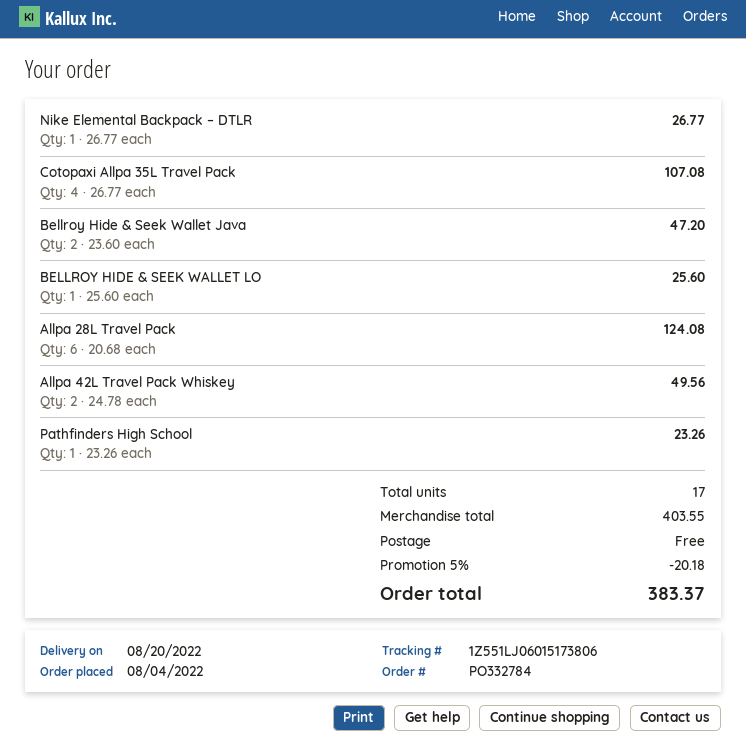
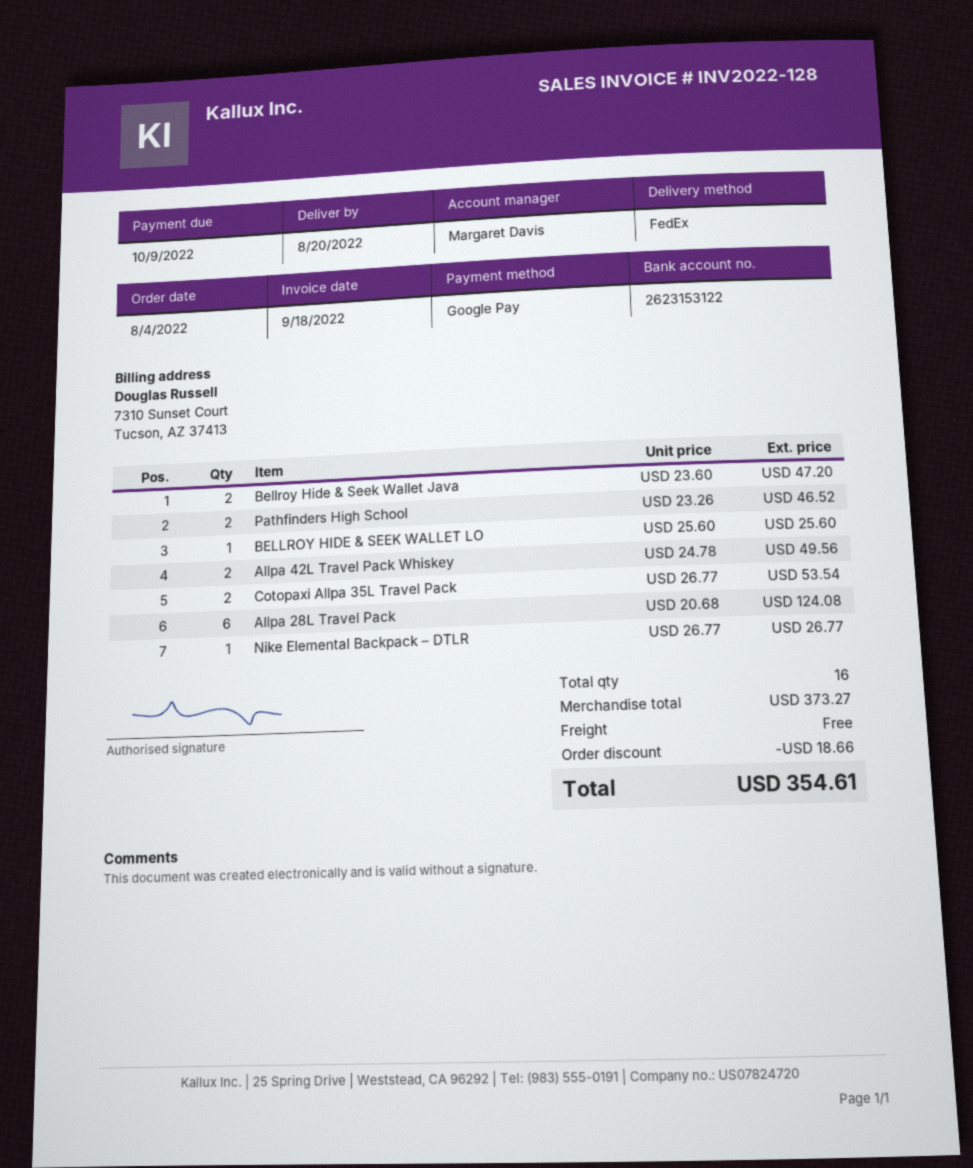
Cotopaxi Allpa 35L Travel Pack: 4 x 26.77 = 107.08 -> 2 x 26.77 = 53.54
Pathfinders High School: 1 x 23.26 = 23.26 -> 2 x 23.26 = 46.52
total quantity: 17 -> 16
subtotal: 403.55 -> 373.27
discount: 20.18 -> 18.66
total: 383.37 -> 354.61

